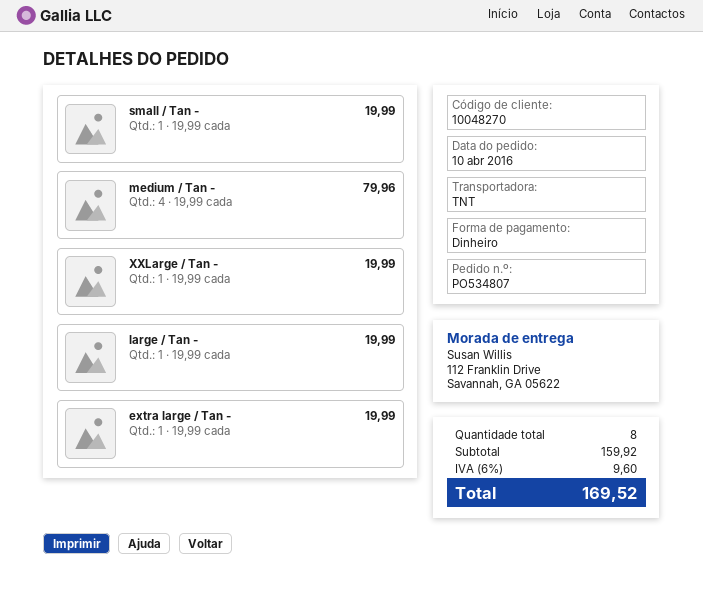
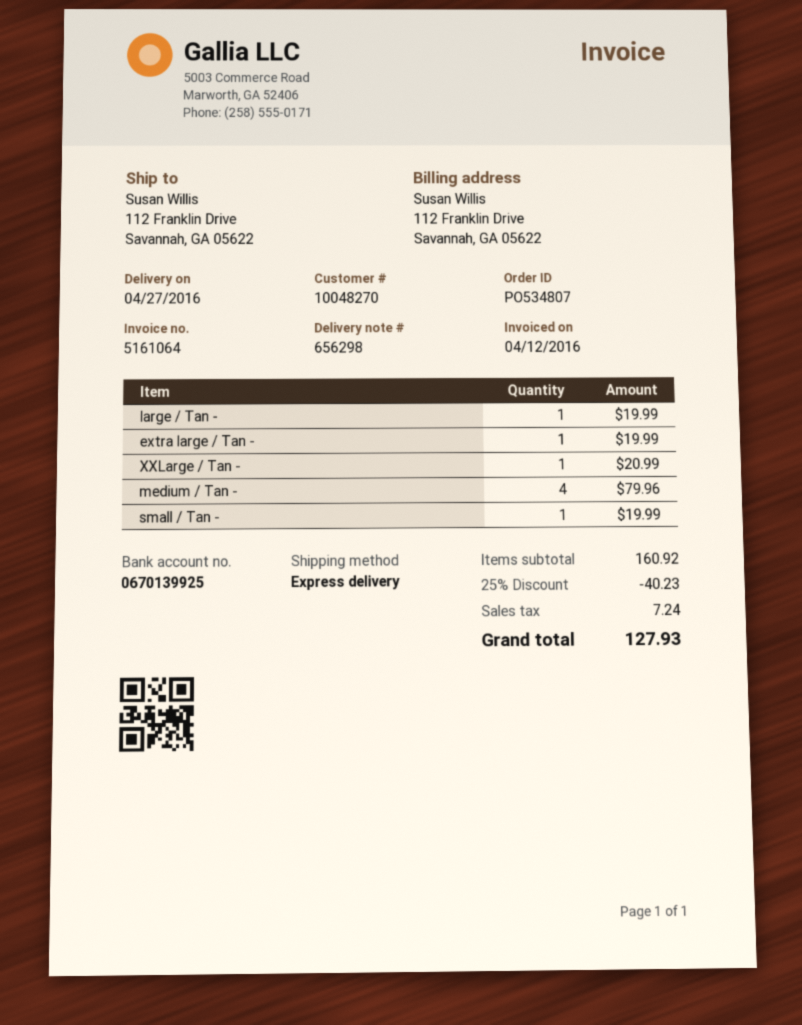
shipping method: TNT -> express
XXLarge / Tan -: 1 for 19.99 -> 1 for 20.99
subtotal: 159.92 -> 160.92
discount: none -> 25% = 40.23
tax: 9.60 -> 7.24
total: 169.52 -> 127.93

